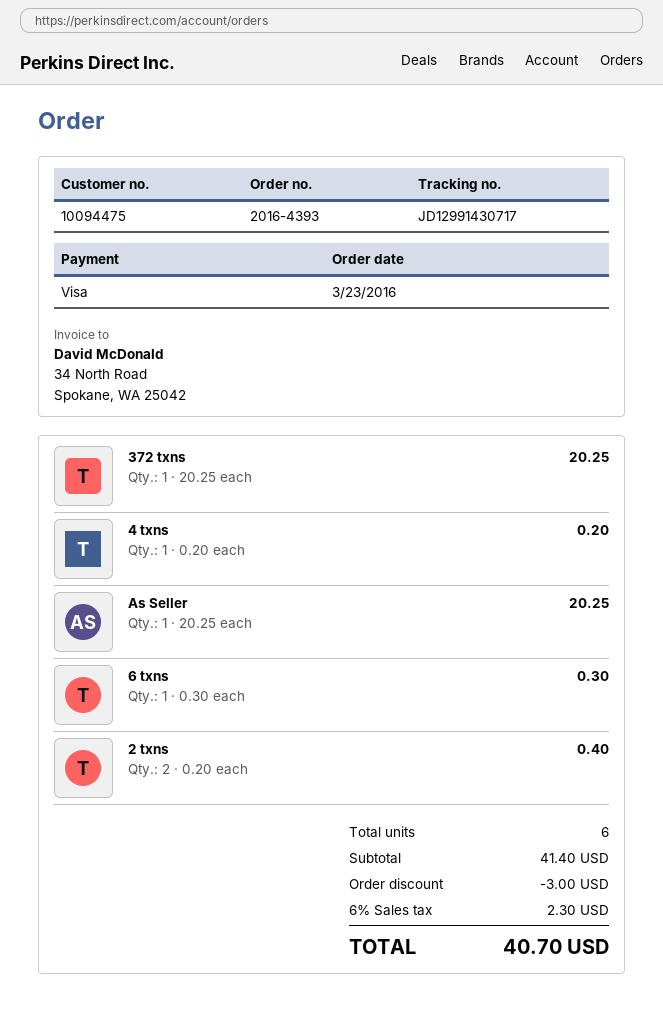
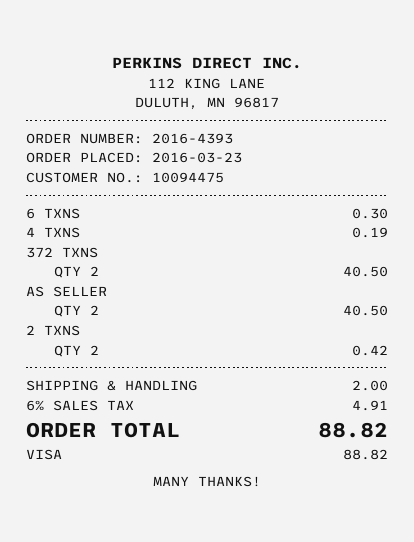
372 txns: 1 for 20.25 -> 2 for 40.50
4 txns: 1 for 0.20 -> 1 for 0.19
As Seller: 1 for 20.25 -> 2 for 40.50
2 txns: 2 for 0.40 -> 2 for 0.42
discount: 3.00 -> none
shipping: none -> 2.00
tax: 6% = 2.30 -> 6% = 4.91
total: 40.70 -> 88.82

